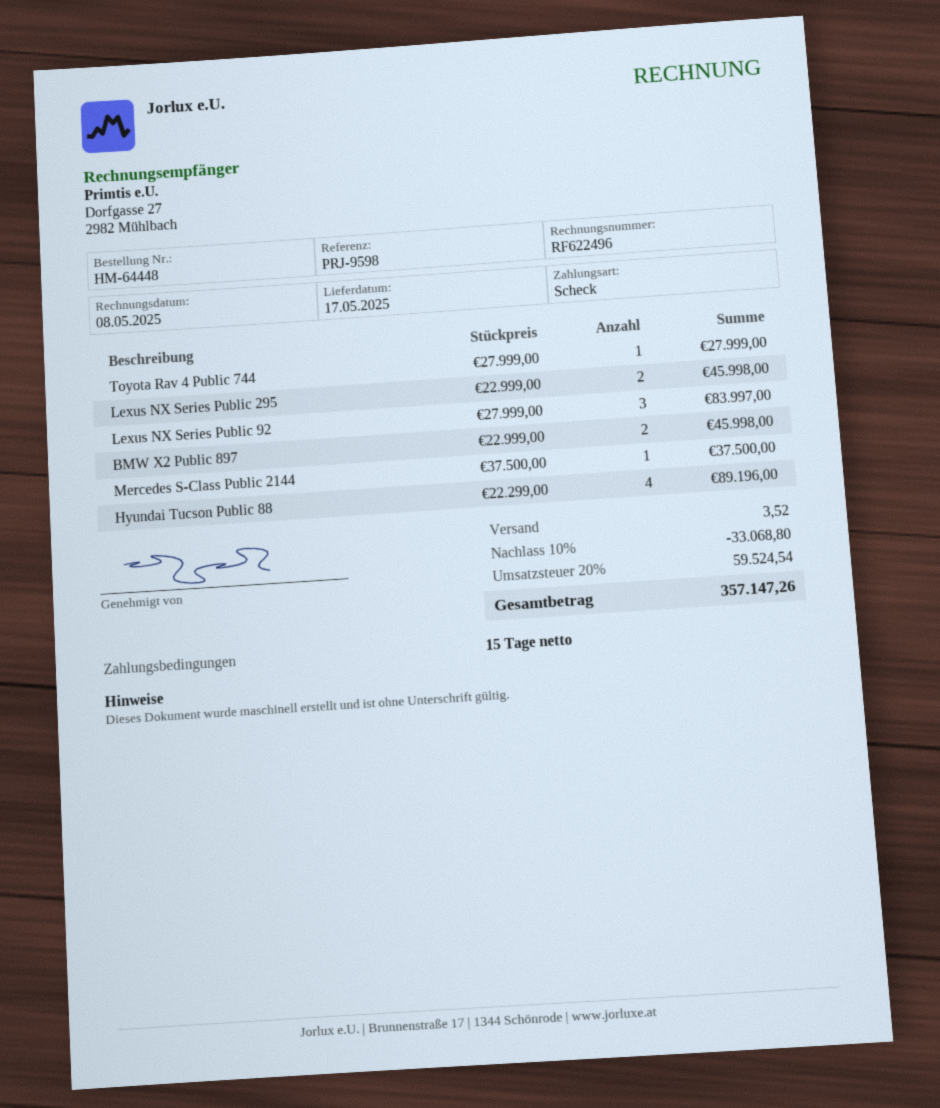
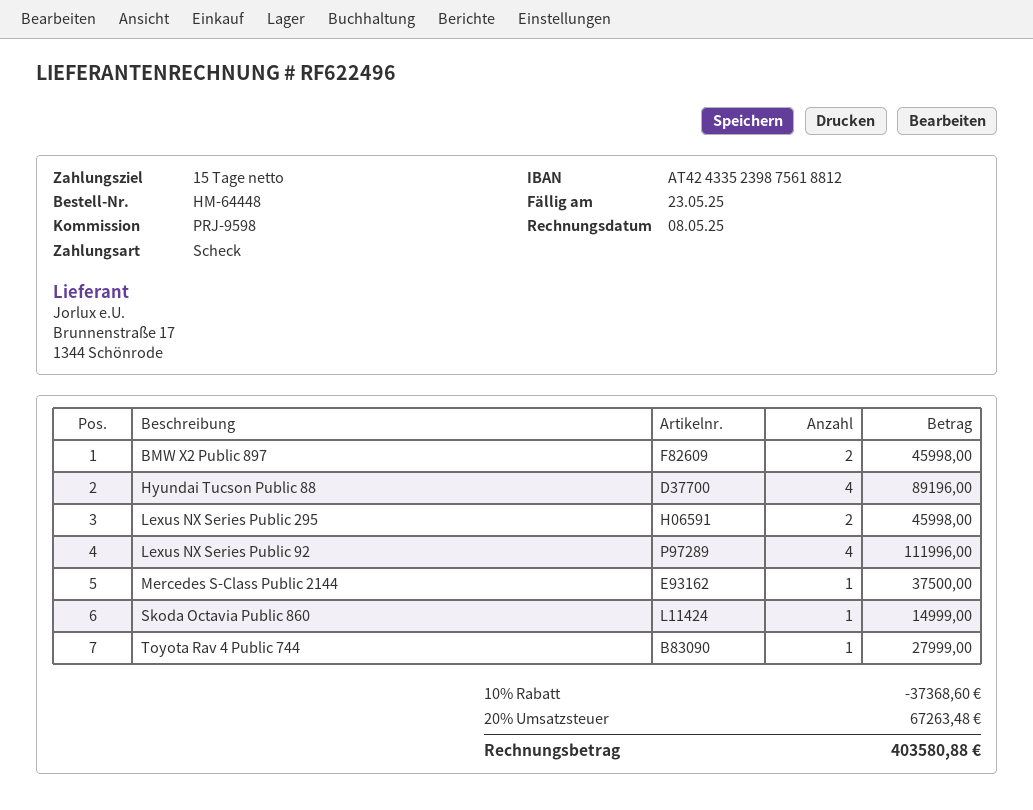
Lexus NX Series Public 92: 3 for 83997.00 -> 4 for 111996.00
Skoda Octavia Public 860: none -> 1 for 14999.00
discount: 10% = 33068.80 -> 10% = 37368.60
shipping: 3.52 -> none
tax: 20% = 59524.54 -> 20% = 67263.48
total: 357147.26 -> 403580.88

